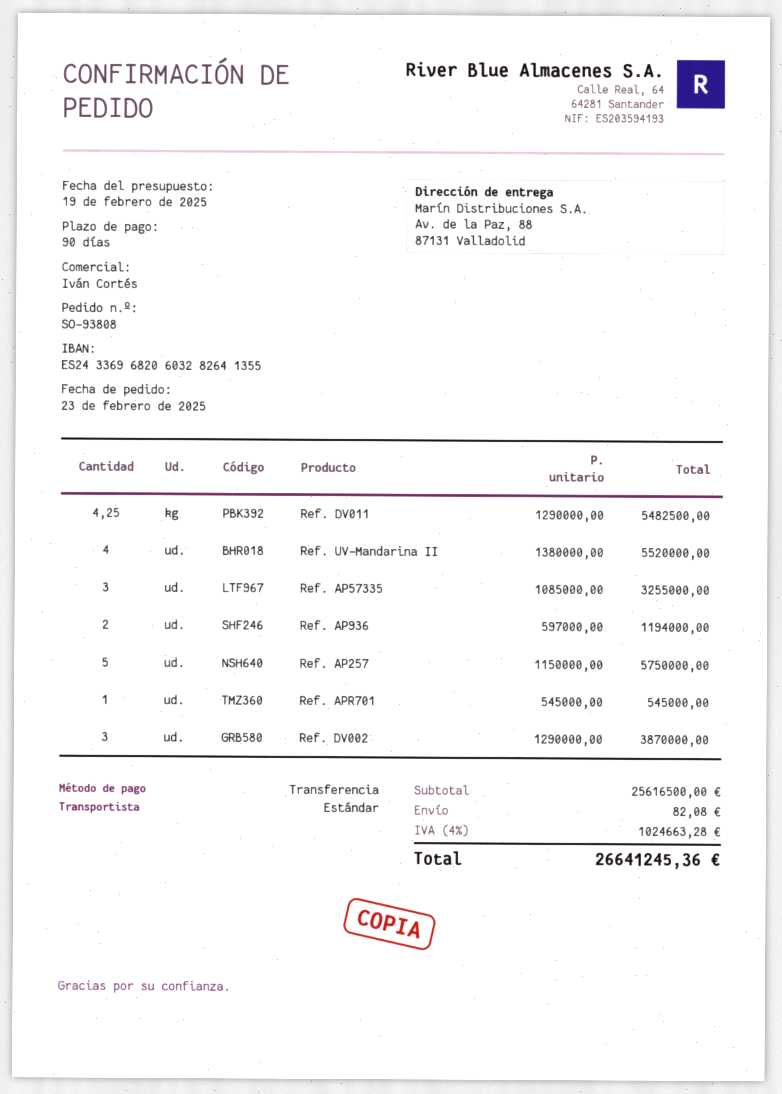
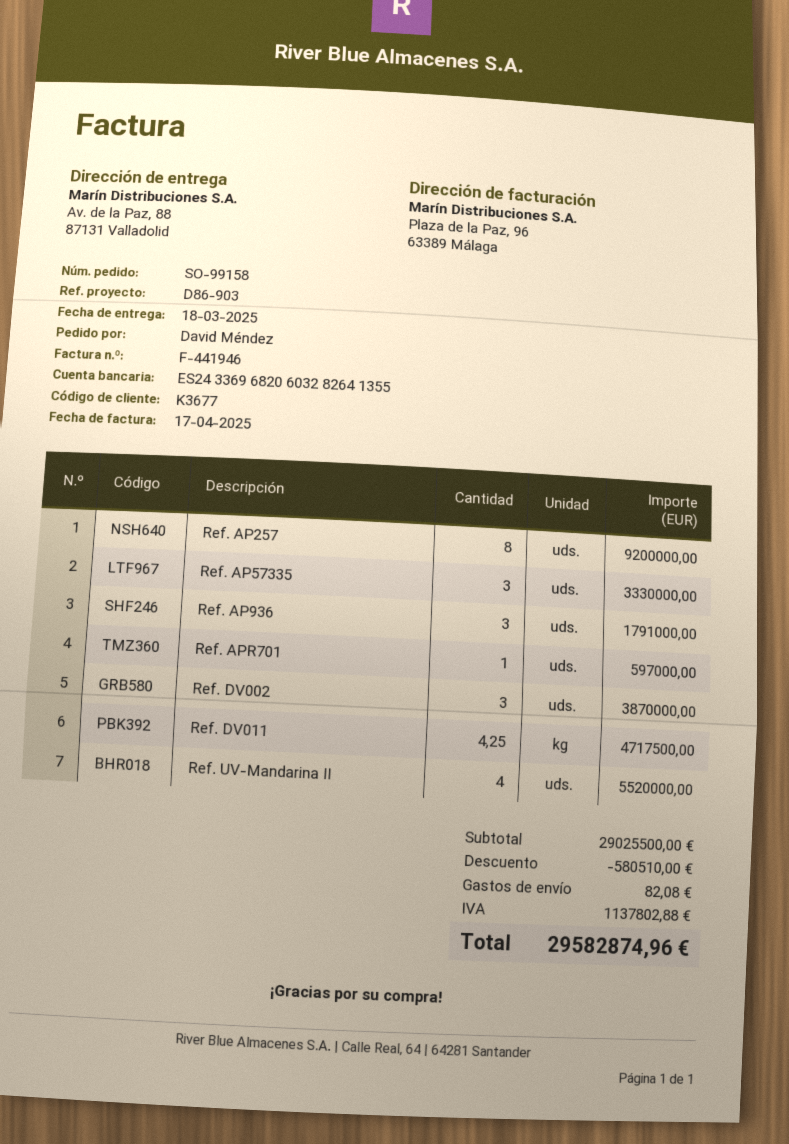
order number: SO-93808 -> SO-99158
Ref. DV011: 4.25 for 5482500.00 -> 4.25 for 4717500.00
Ref. AP57335: 3 for 3255000.00 -> 3 for 3330000.00
Ref. AP936: 2 for 1194000.00 -> 3 for 1791000.00
Ref. AP257: 5 for 5750000.00 -> 8 for 9200000.00
Ref. APR701: 1 for 545000.00 -> 1 for 597000.00
subtotal: 25616500.00 -> 29025500.00
discount: none -> 580510.00
tax: 1024663.28 -> 1137802.88
total: 26641245.36 -> 29582874.96

